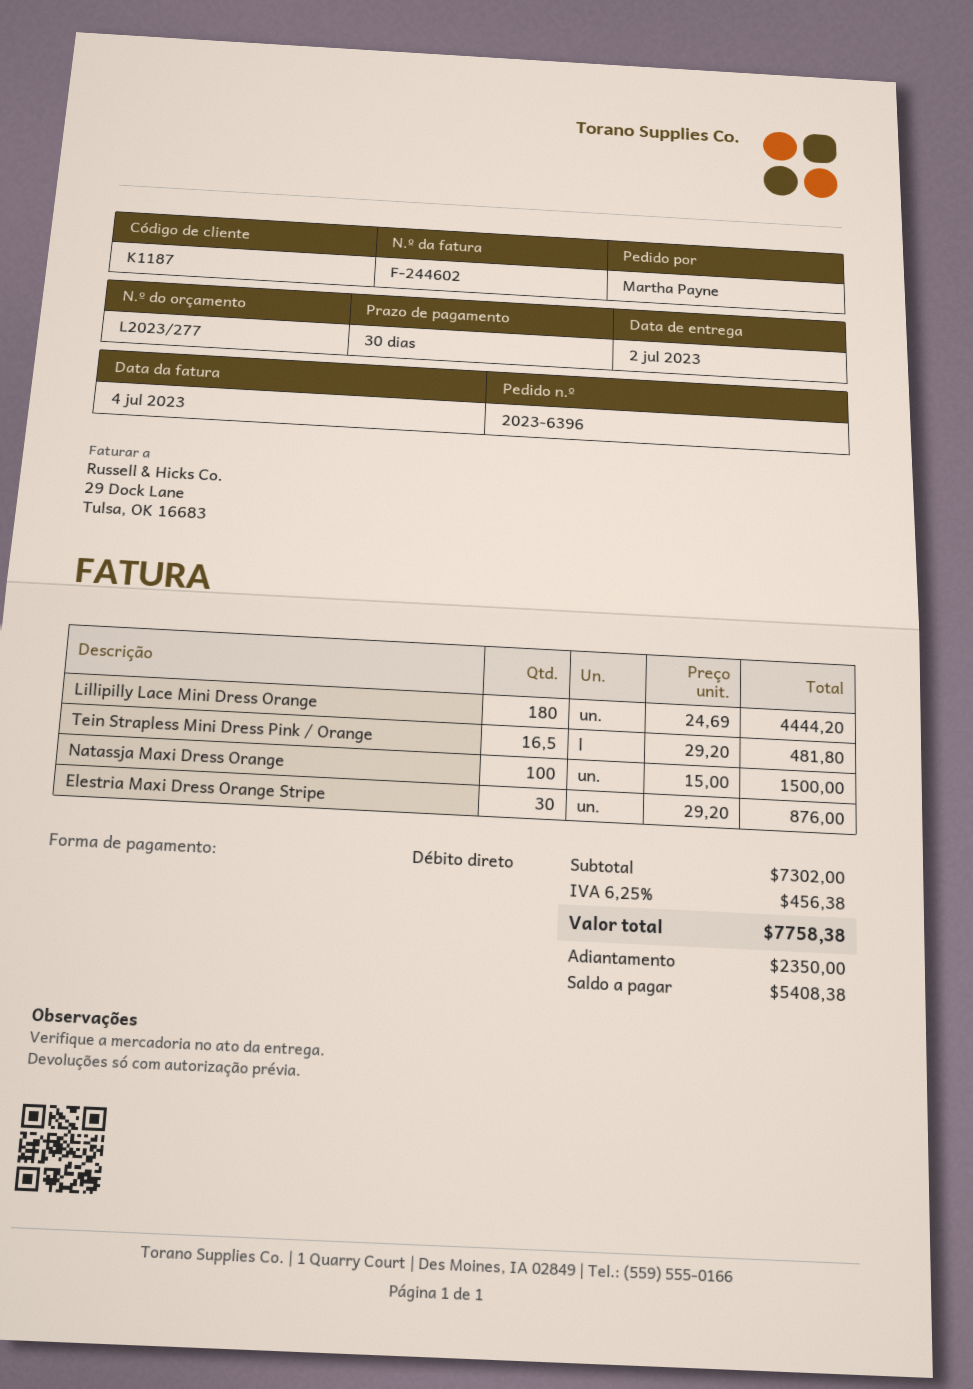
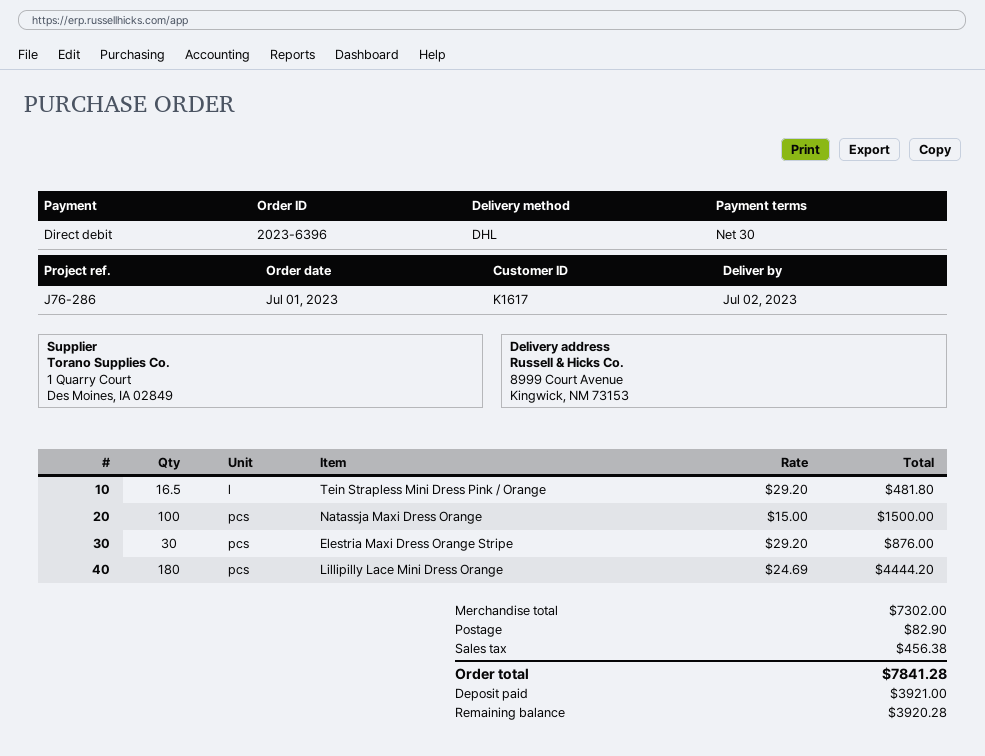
customer number: K1187 -> K1617
shipping: none -> 82.90
total: 7758.38 -> 7841.28
deposit: 2350.00 -> 3921.00
balance: 5408.38 -> 3920.28

